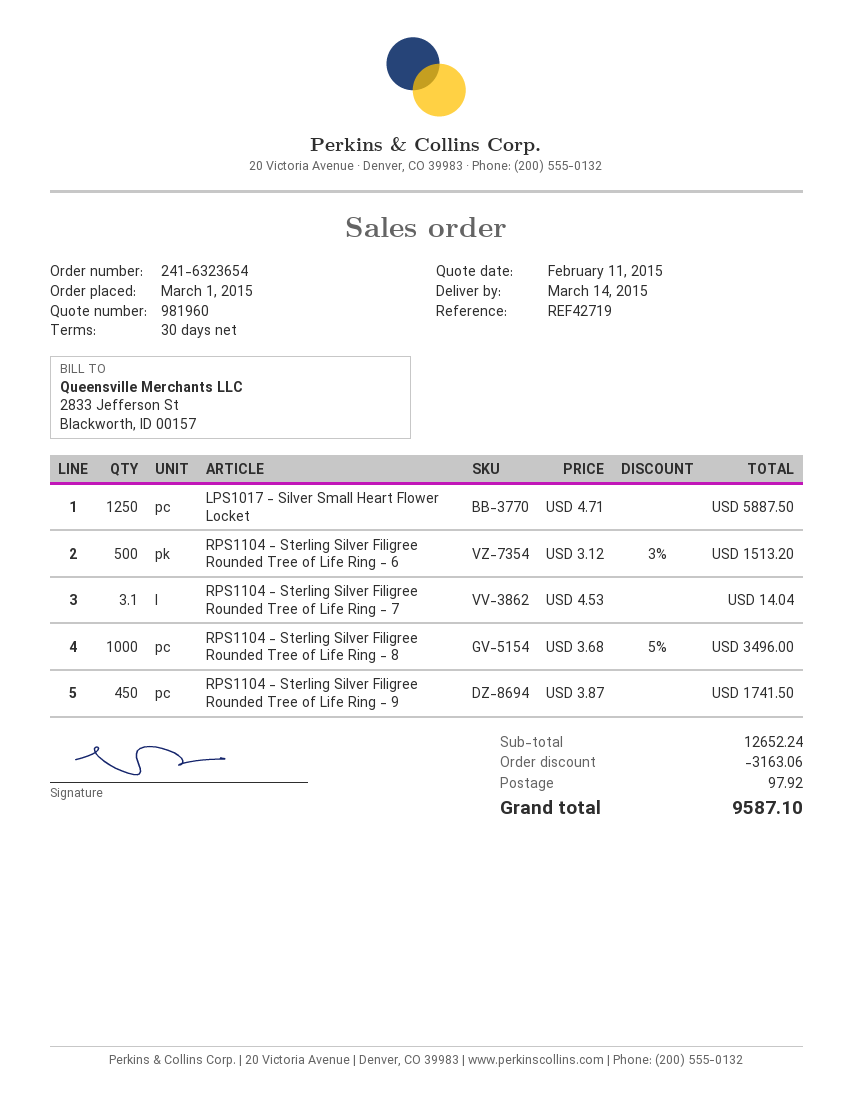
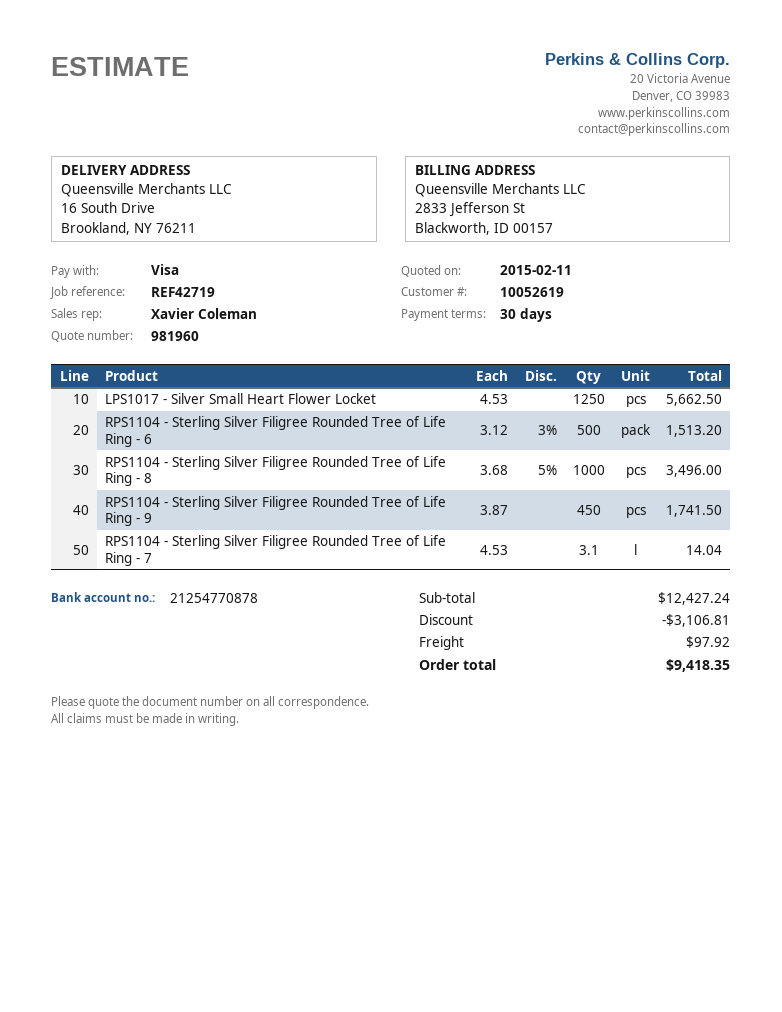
LPS1017 - Silver Small Heart Flower Locket: 1250 x 4.71 = 5887.50 -> 1250 x 4.53 = 5662.50
subtotal: 12652.24 -> 12427.24
discount: 3163.06 -> 3106.81
total: 9587.10 -> 9418.35

